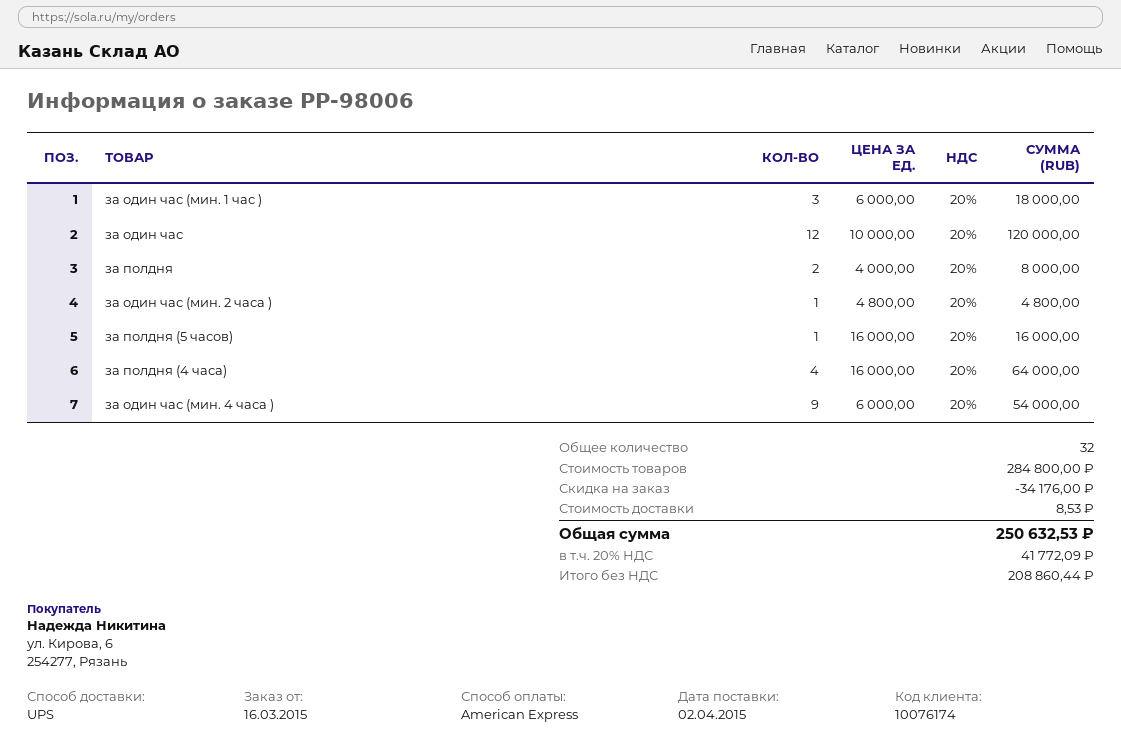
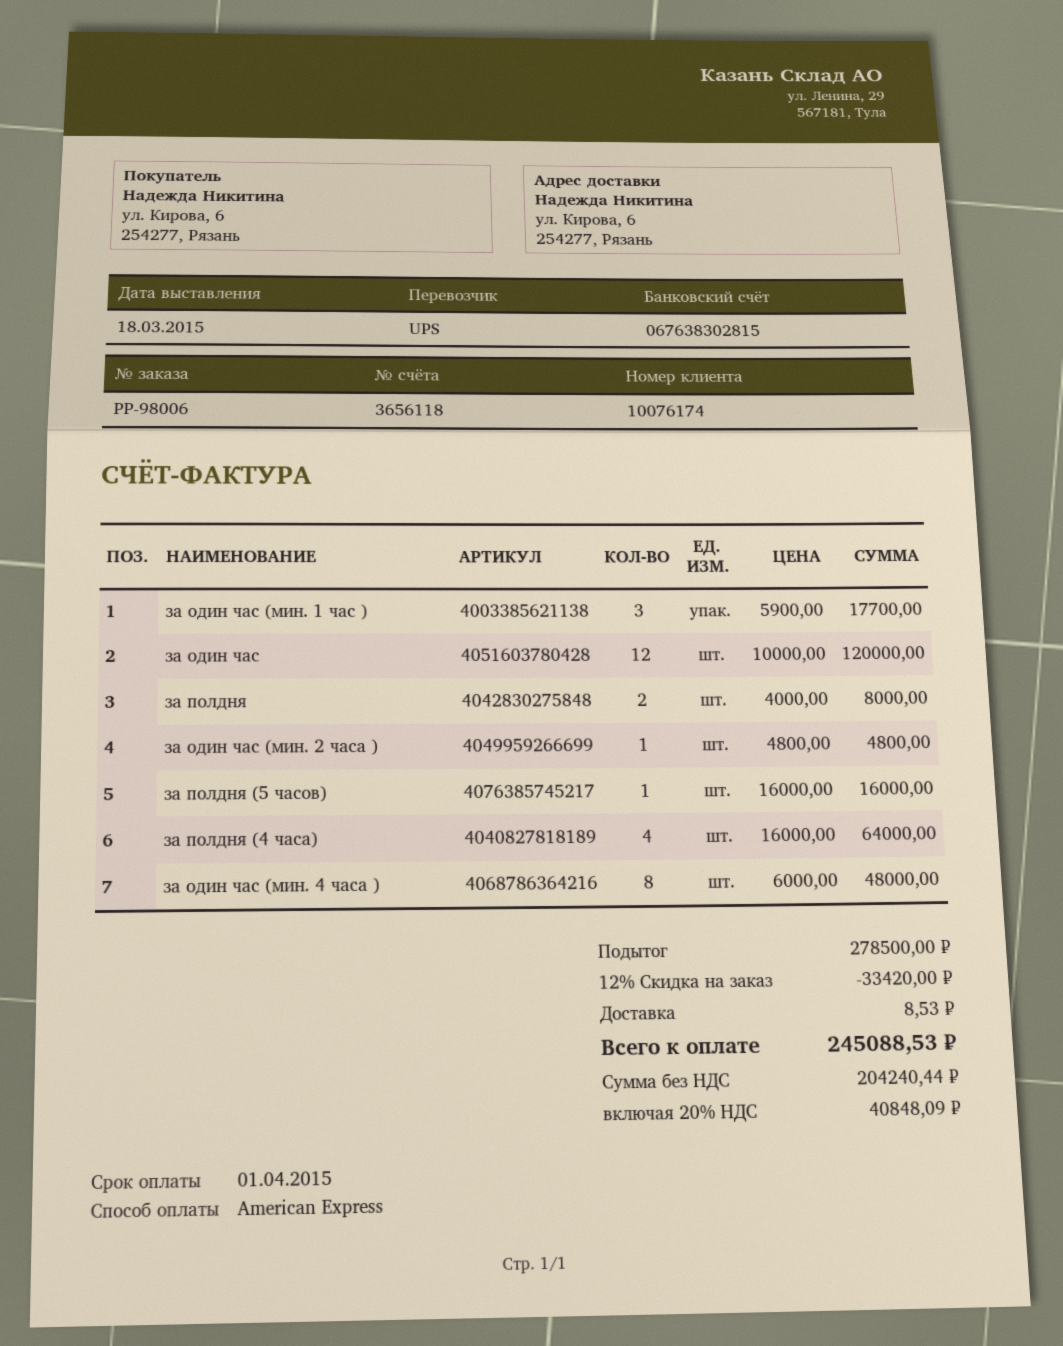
за один час (мин. 1 час ): 3 x 6000.00 = 18000.00 -> 3 x 5900.00 = 17700.00
за один час (мин. 4 часа ): 9 x 6000.00 = 54000.00 -> 8 x 6000.00 = 48000.00
subtotal: 284800.00 -> 278500.00
discount: 34176.00 -> 33420.00
net: 208860.44 -> 204240.44
tax: 20% = 41772.09 -> 20% = 40848.09
total: 250632.53 -> 245088.53

